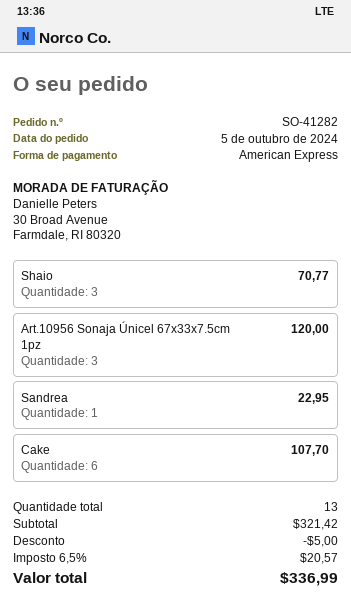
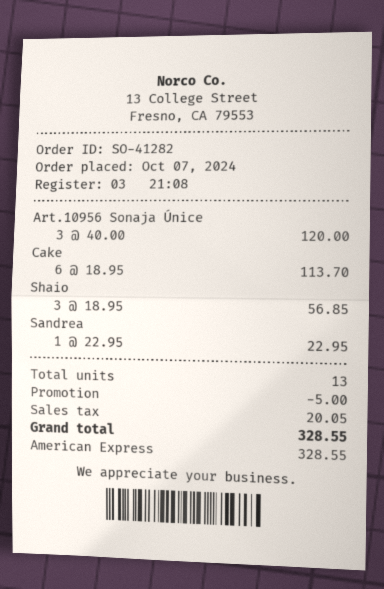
order date: 2024-10-05 -> 2024-10-07
Shaio: 3 for 70.77 -> 3 for 56.85
Cake: 6 for 107.70 -> 6 for 113.70
tax: 20.57 -> 20.05
total: 336.99 -> 328.55

